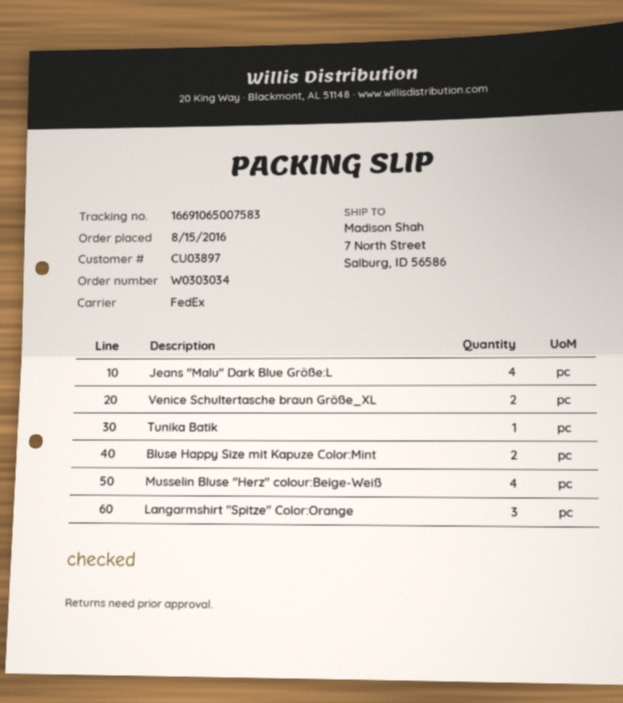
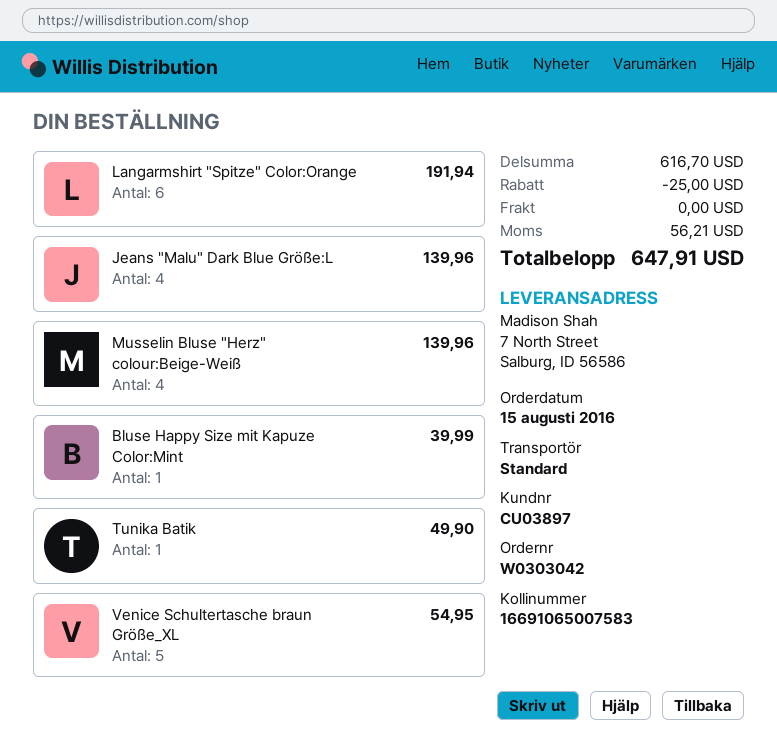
order number: W0303034 -> W0303042
shipping method: FedEx -> standard
Venice Schultertasche braun Größe_XL: 2 -> 5
Bluse Happy Size mit Kapuze Color:Mint: 2 -> 1
Langarmshirt "Spitze" Color:Orange: 3 -> 6

